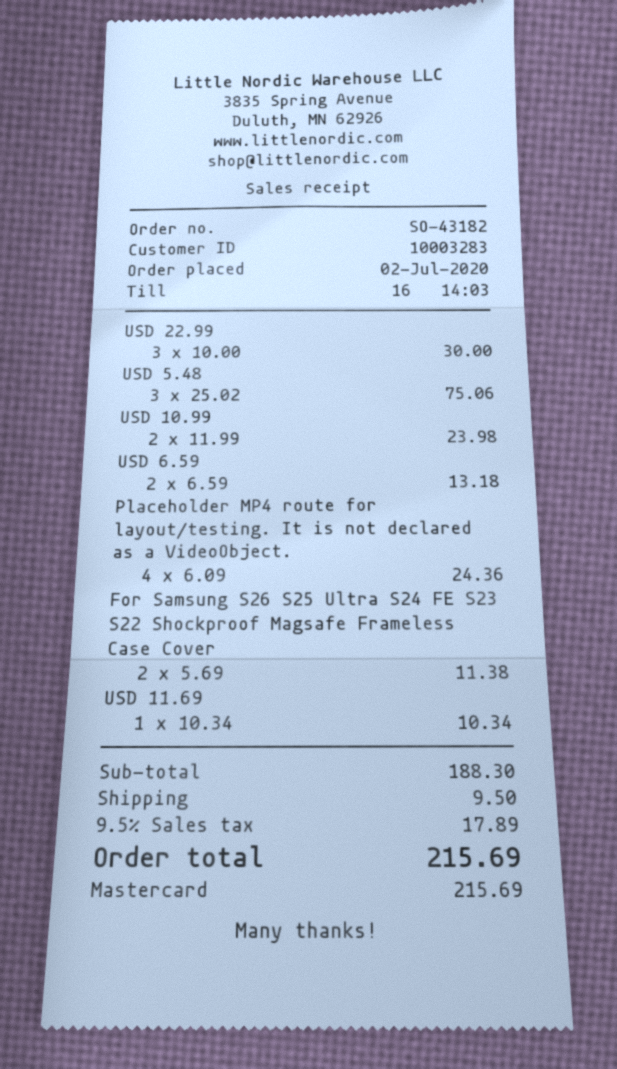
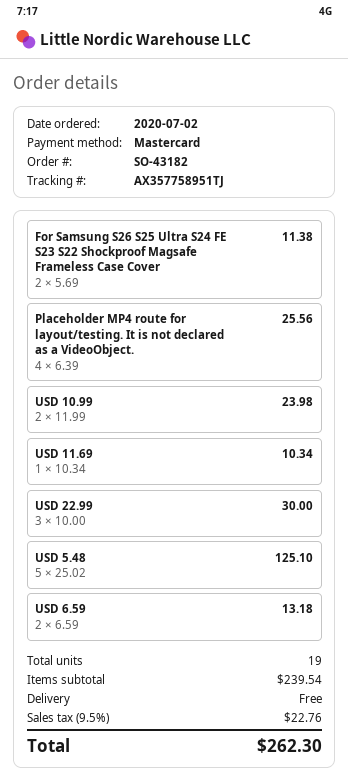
USD 5.48: 3 x 25.02 = 75.06 -> 5 x 25.02 = 125.10
Placeholder MP4 route for layout/testing. It is not declared as a VideoObject.: 4 x 6.09 = 24.36 -> 4 x 6.39 = 25.56
subtotal: 188.30 -> 239.54
shipping: 9.50 -> 0.00
tax: 9.5% = 17.89 -> 9.5% = 22.76
total: 215.69 -> 262.30

